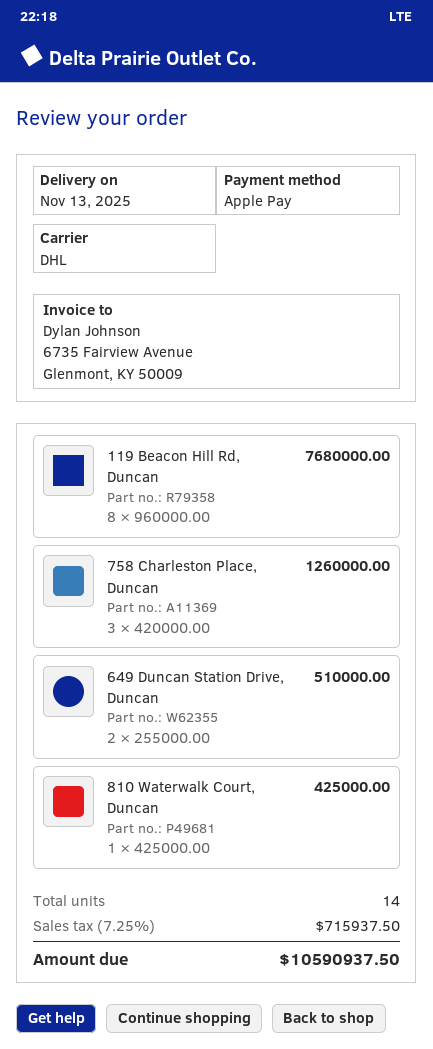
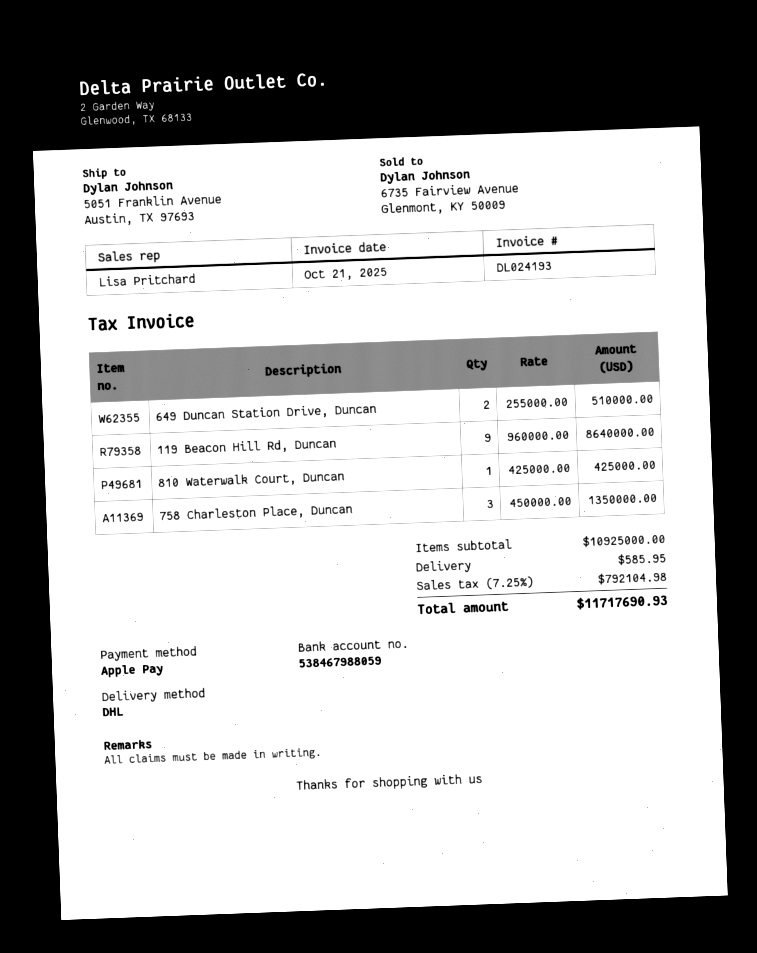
119 Beacon Hill Rd, Duncan: 8 x 960000.00 = 7680000.00 -> 9 x 960000.00 = 8640000.00
758 Charleston Place, Duncan: 3 x 420000.00 = 1260000.00 -> 3 x 450000.00 = 1350000.00
shipping: none -> 585.95
tax: 7.25% = 715937.50 -> 7.25% = 792104.98
total: 10590937.50 -> 11717690.93

